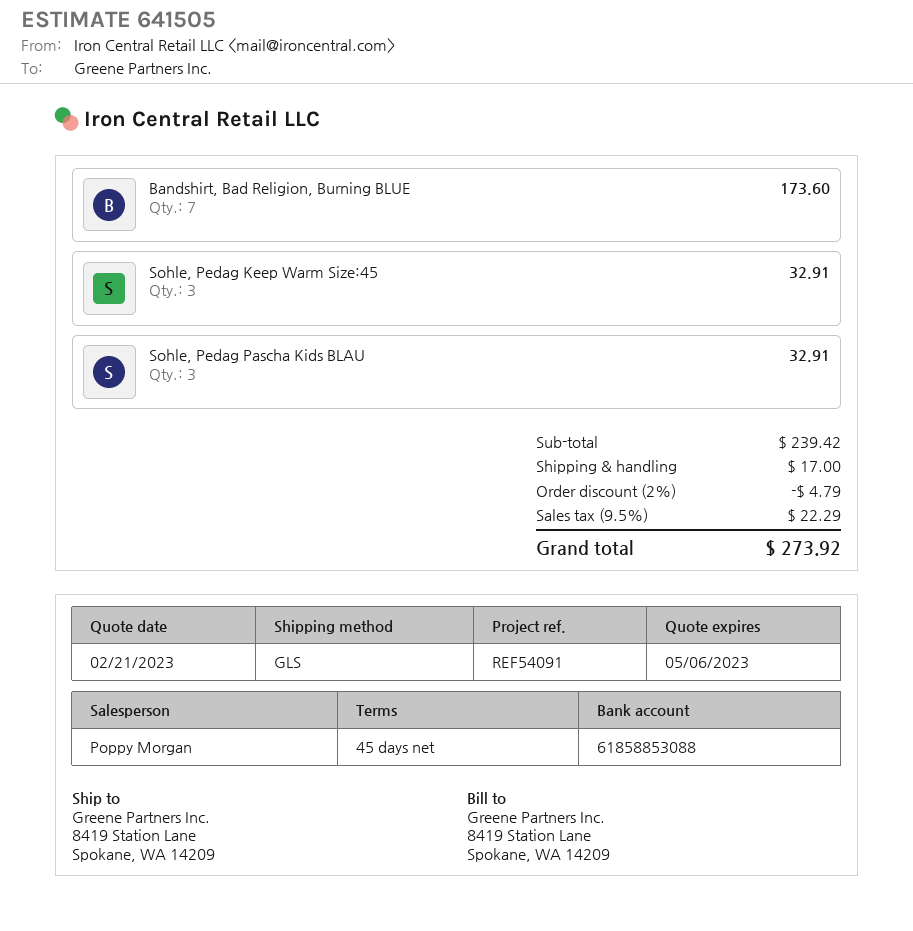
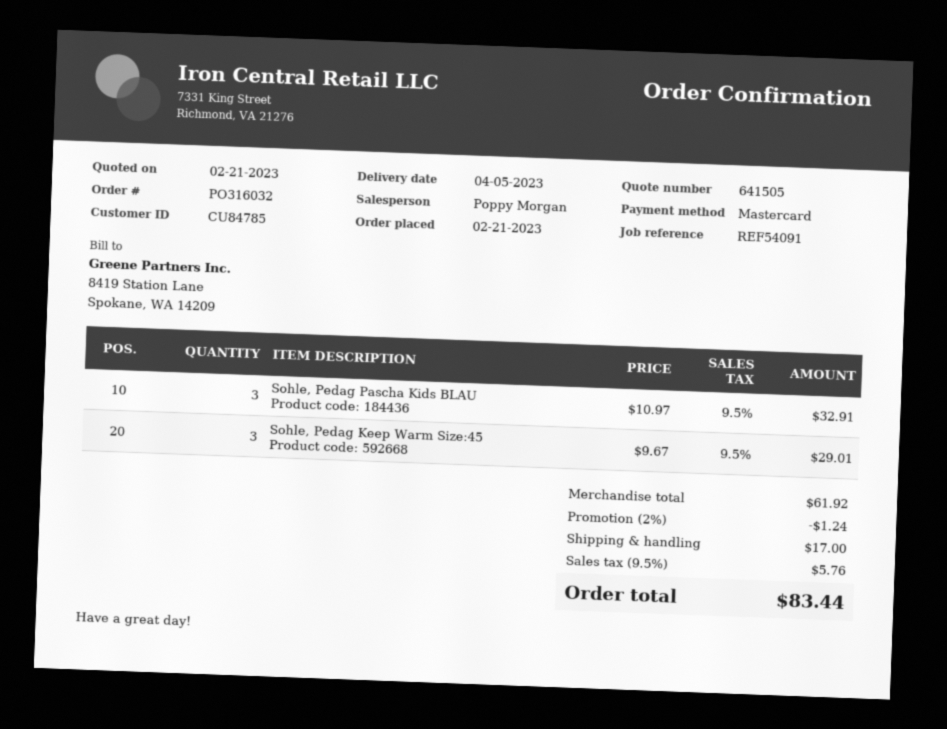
Bandshirt, Bad Religion, Burning BLUE: 7 for 173.60 -> none
Sohle, Pedag Keep Warm Size:45: 3 for 32.91 -> 3 for 29.01
subtotal: 239.42 -> 61.92
discount: 2% = 4.79 -> 2% = 1.24
tax: 9.5% = 22.29 -> 9.5% = 5.76
total: 273.92 -> 83.44

